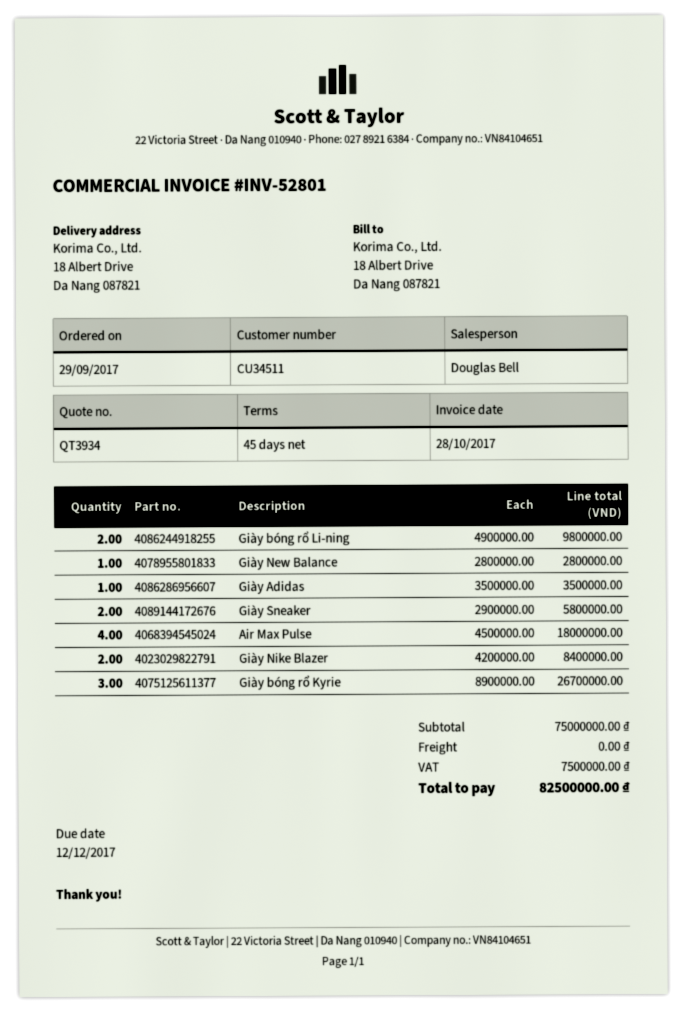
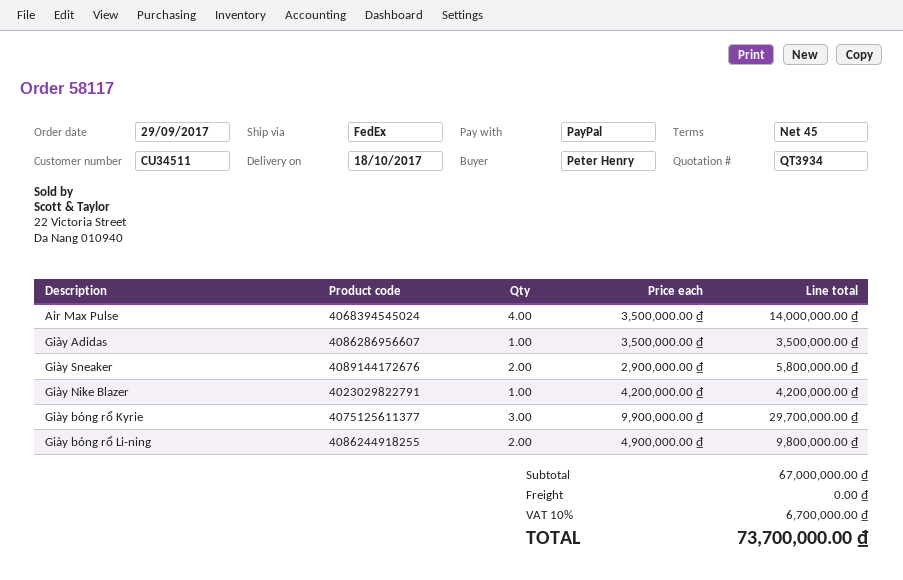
Giày New Balance: 1 x 2800000.00 = 2800000.00 -> none
Air Max Pulse: 4 x 4500000.00 = 18000000.00 -> 4 x 3500000.00 = 14000000.00
Giày Nike Blazer: 2 x 4200000.00 = 8400000.00 -> 1 x 4200000.00 = 4200000.00
Giày bóng rổ Kyrie: 3 x 8900000.00 = 26700000.00 -> 3 x 9900000.00 = 29700000.00
subtotal: 75000000.00 -> 67000000.00
tax: 7500000.00 -> 6700000.00
total: 82500000.00 -> 73700000.00

